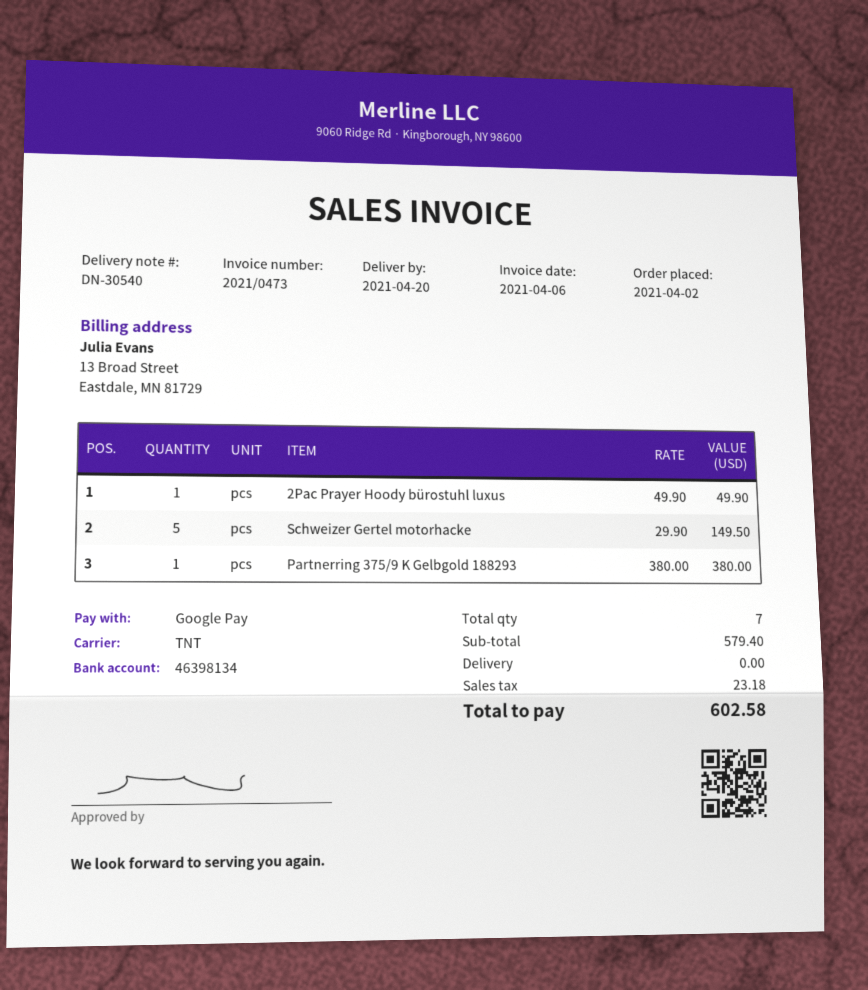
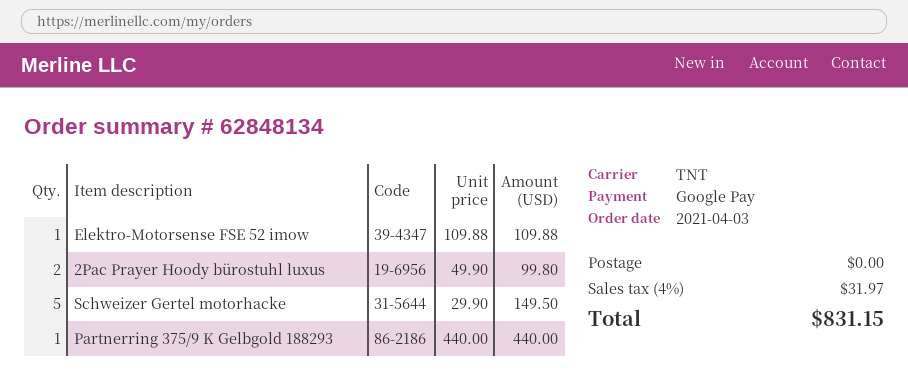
order date: 2021-04-02 -> 2021-04-03
2Pac Prayer Hoody bürostuhl luxus: 1 x 49.90 = 49.90 -> 2 x 49.90 = 99.80
Partnerring 375/9 K Gelbgold 188293: 1 x 380.00 = 380.00 -> 1 x 440.00 = 440.00
Elektro-Motorsense FSE 52 imow: none -> 1 x 109.88 = 109.88
tax: 23.18 -> 31.97
total: 602.58 -> 831.15

